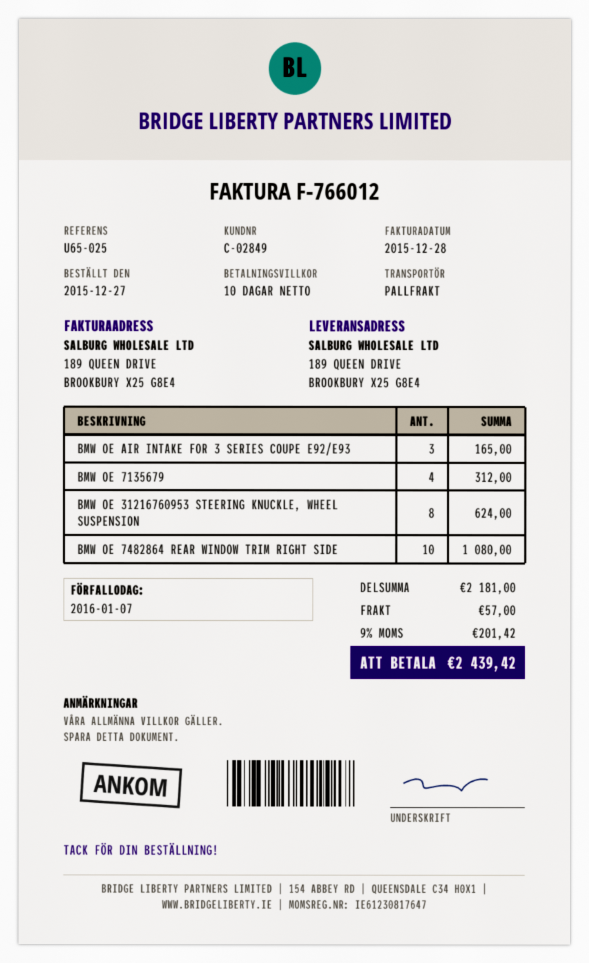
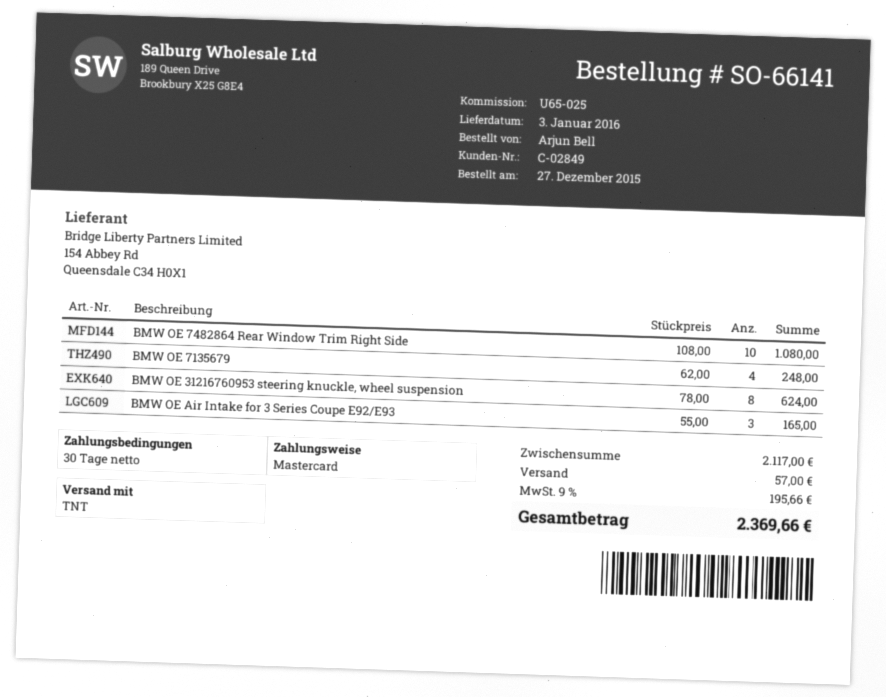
payment terms: 10 days -> 30 days
shipping method: pallet freight -> TNT
BMW OE 7135679: 4 for 312.00 -> 4 for 248.00
subtotal: 2181.00 -> 2117.00
tax: 9% = 201.42 -> 9% = 195.66
total: 2439.42 -> 2369.66

